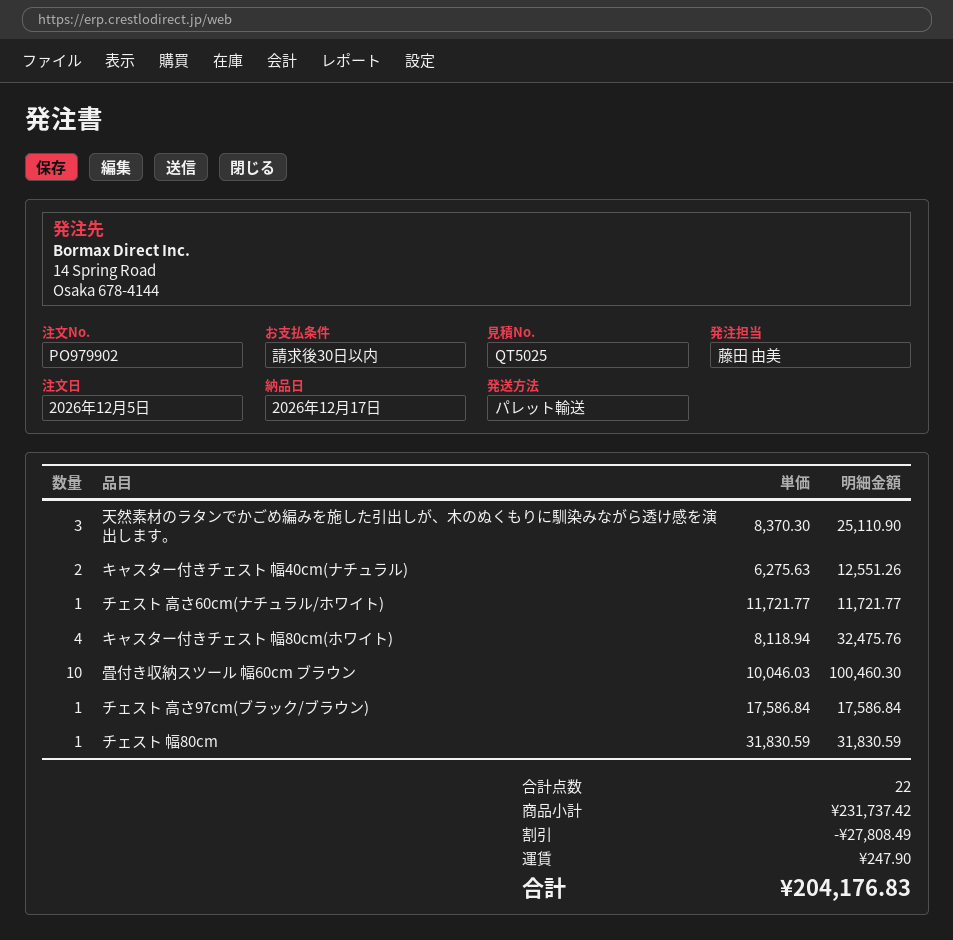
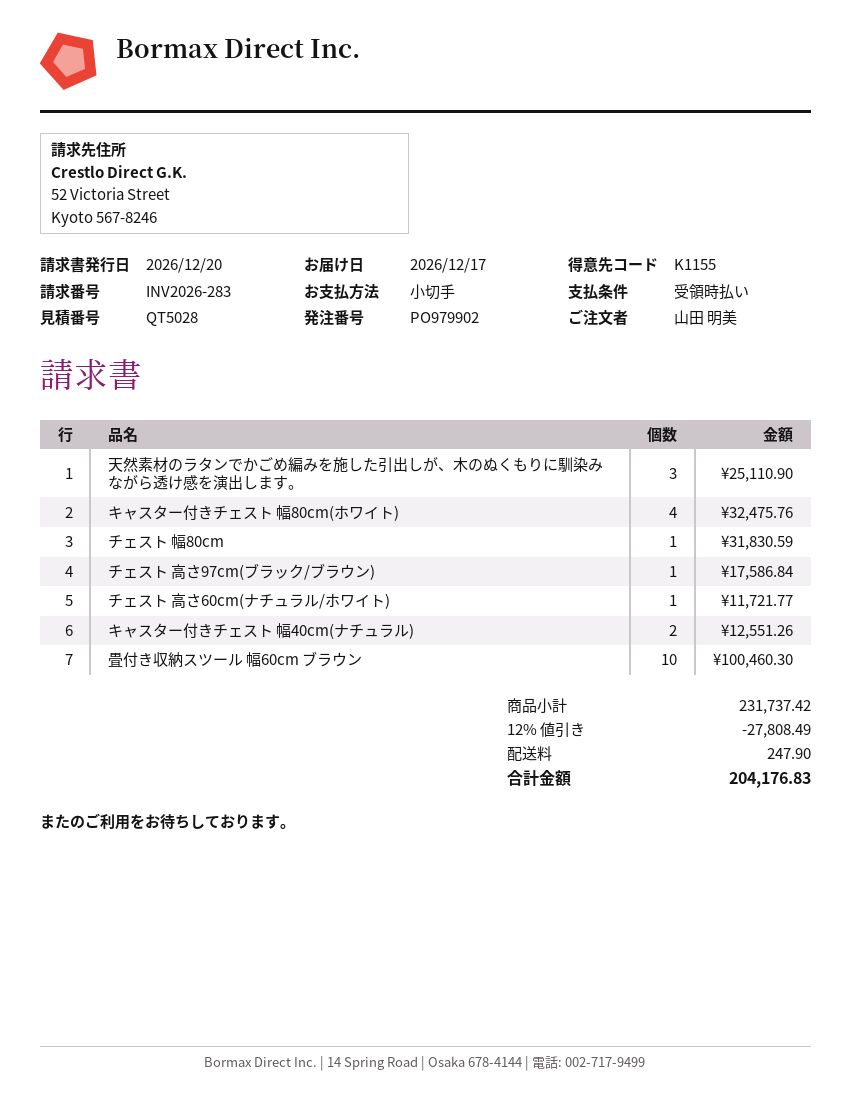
quote number: QT5025 -> QT5028
payment terms: 30 days -> on receipt
ordered by: 藤田 由美 -> 山田 明美

